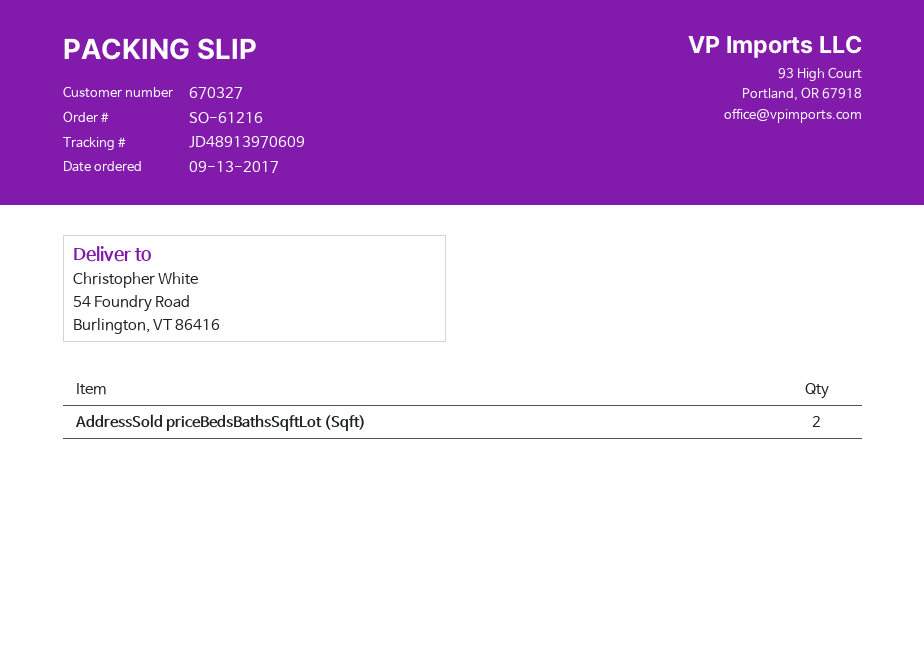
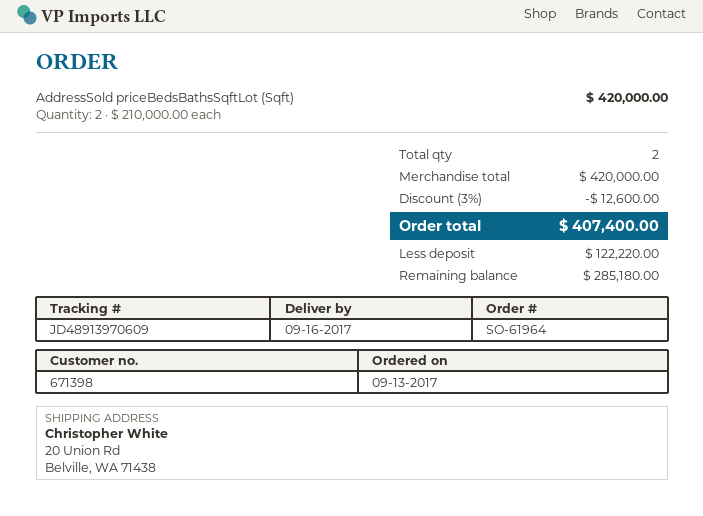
order number: SO-61216 -> SO-61964
customer number: 670327 -> 671398
ship to: 54 Foundry Road, Burlington, VT 86416 -> 20 Union Rd, Belville, WA 71438

